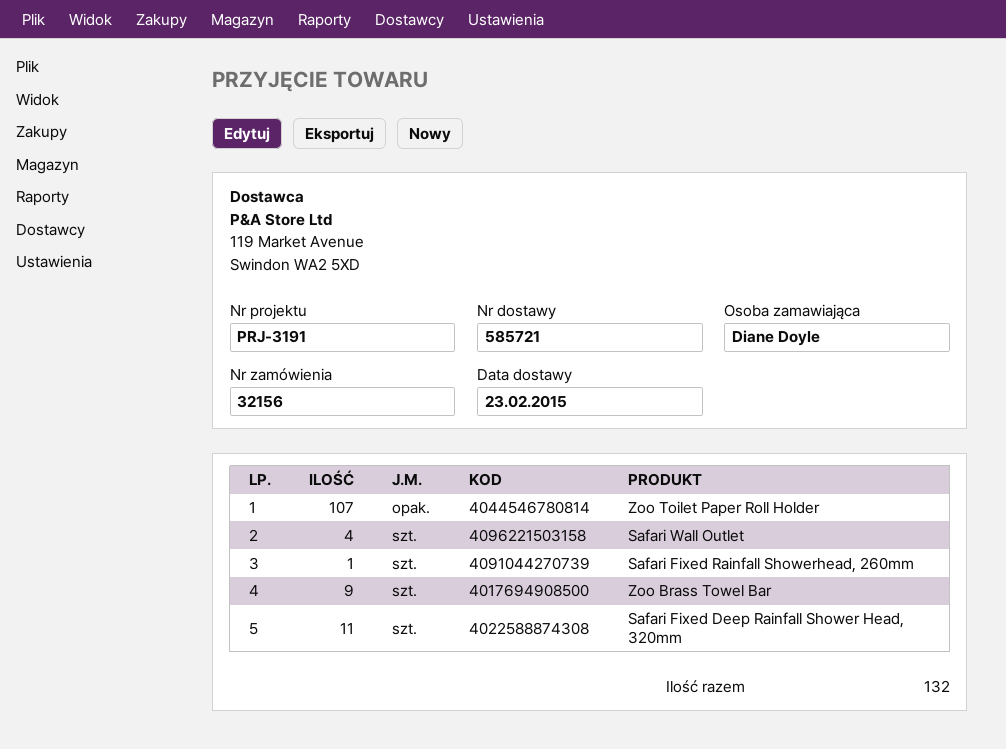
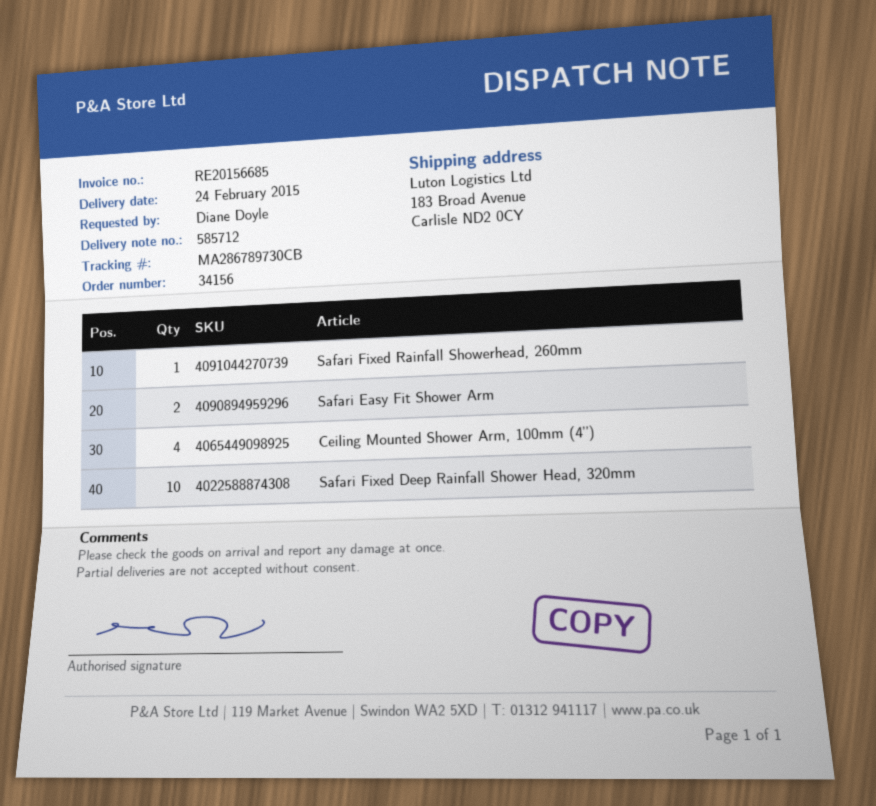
order number: 32156 -> 34156
delivery note number: 585721 -> 585712
delivery date: 2015-02-23 -> 2015-02-24
Zoo Toilet Paper Roll Holder: 107 -> none
Safari Wall Outlet: 4 -> none
Zoo Brass Towel Bar: 9 -> none
Safari Fixed Deep Rainfall Shower Head, 320mm: 11 -> 10
Safari Easy Fit Shower Arm: none -> 2
Ceiling Mounted Shower Arm, 100mm (4”): none -> 4

